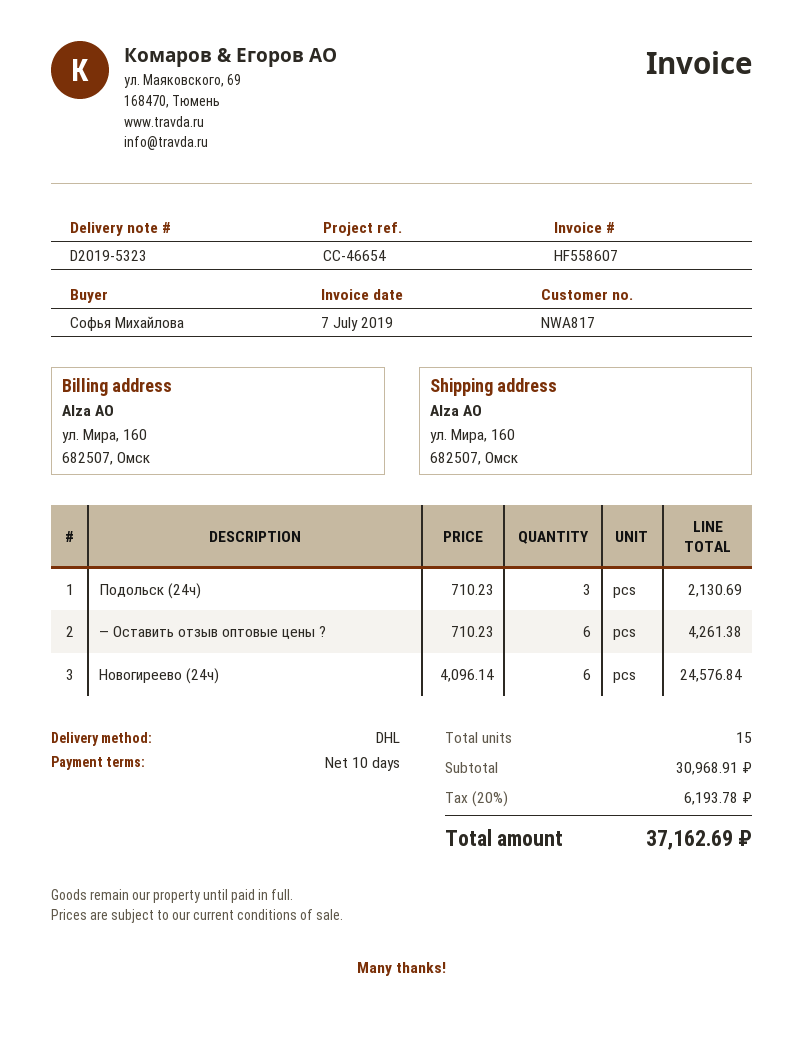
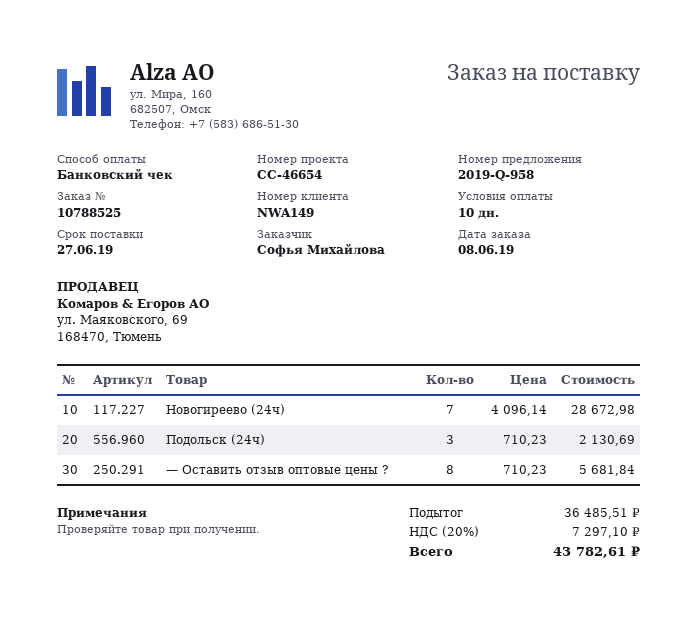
customer number: NWA817 -> NWA149
— Оставить отзыв оптовые цены ?: 6 x 710.23 = 4261.38 -> 8 x 710.23 = 5681.84
Новогиреево (24ч): 6 x 4096.14 = 24576.84 -> 7 x 4096.14 = 28672.98
subtotal: 30968.91 -> 36485.51
tax: 20% = 6193.78 -> 20% = 7297.10
total: 37162.69 -> 43782.61

